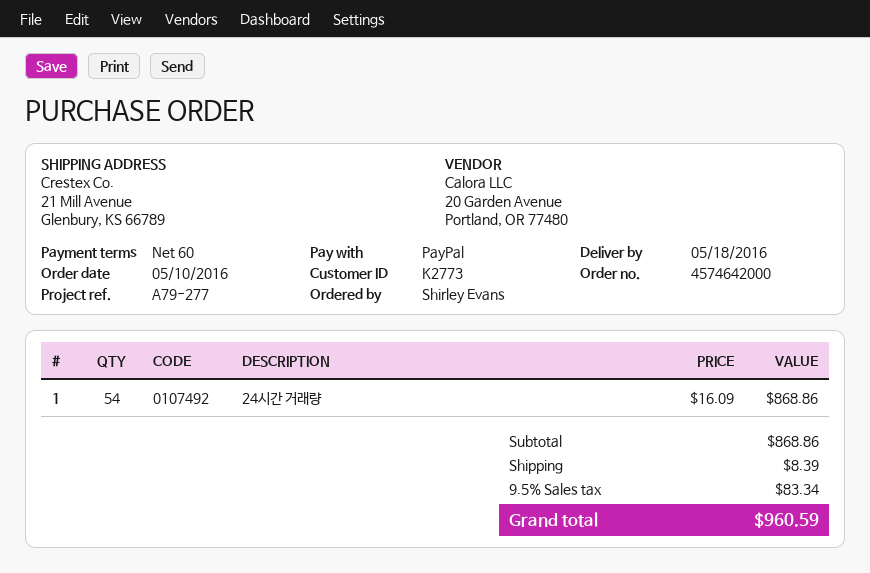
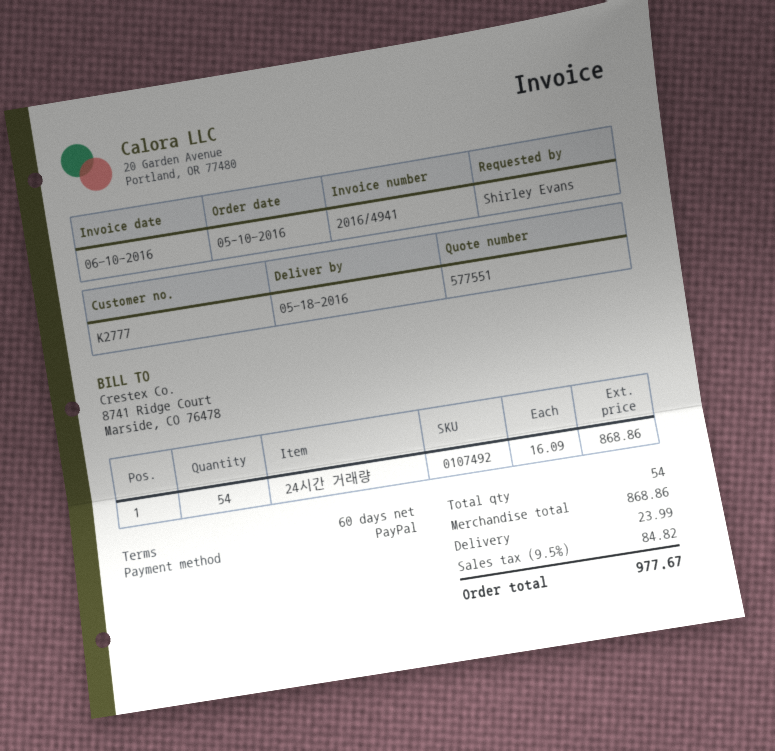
customer number: K2773 -> K2777
shipping: 8.39 -> 23.99
tax: 9.5% = 83.34 -> 9.5% = 84.82
total: 960.59 -> 977.67

